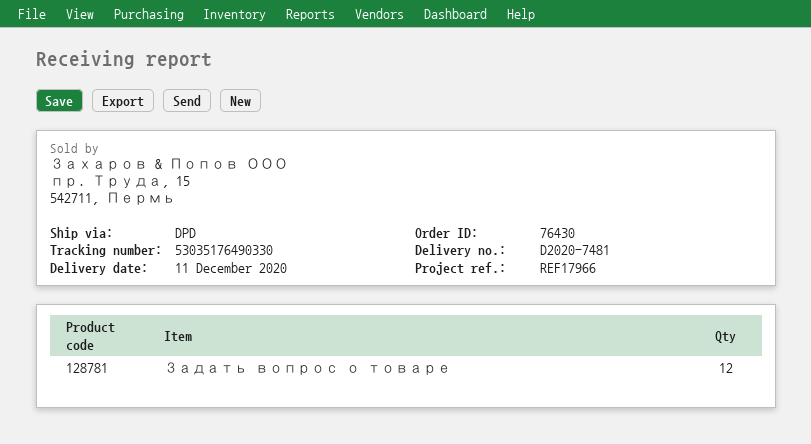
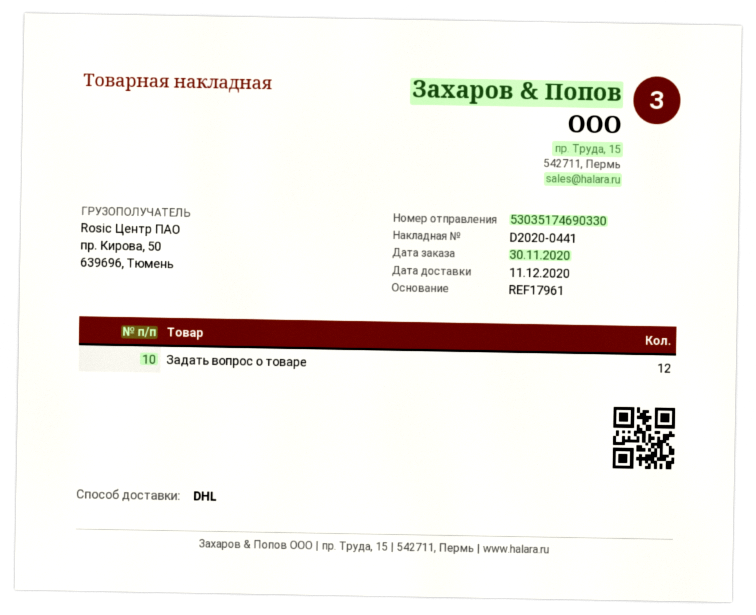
delivery note number: D2020-7481 -> D2020-0441
reference: REF17966 -> REF17961
shipping method: DPD -> DHL
tracking number: 53035176490330 -> 53035174690330

